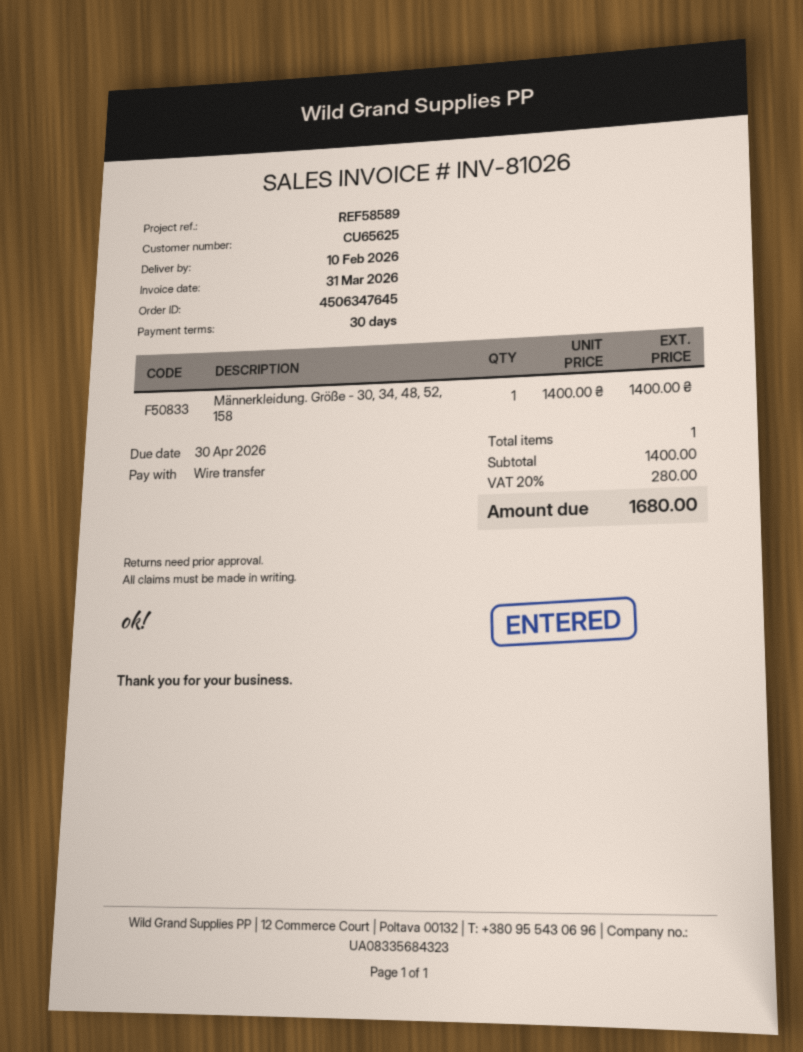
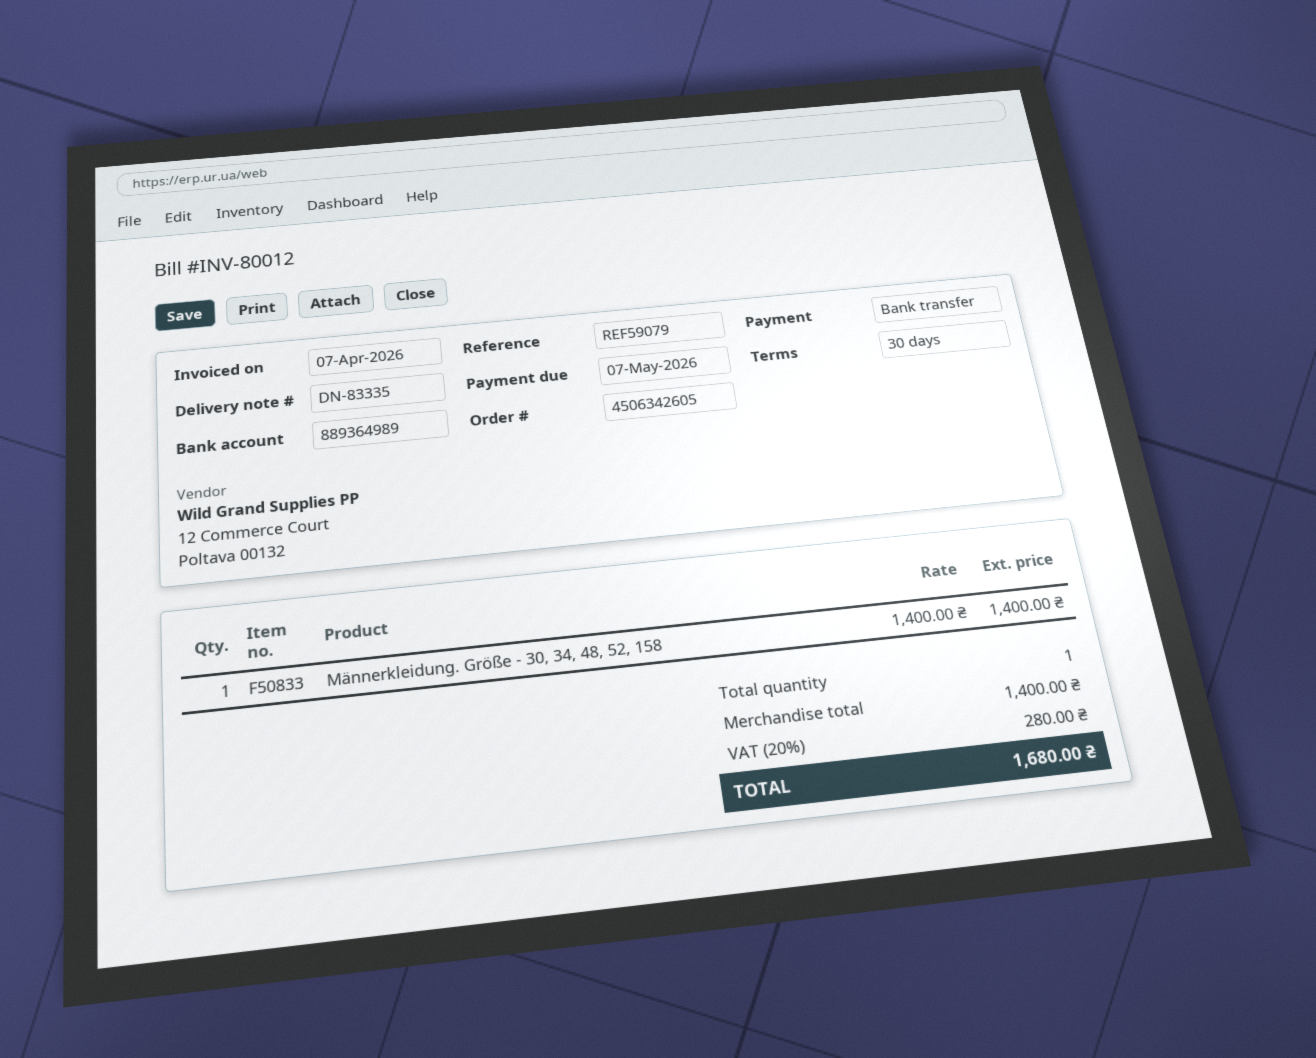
order number: 4506347645 -> 4506342605
invoice number: INV-81026 -> INV-80012
invoice date: 2026-03-31 -> 2026-04-07
due date: 2026-04-30 -> 2026-05-07
reference: REF58589 -> REF59079

